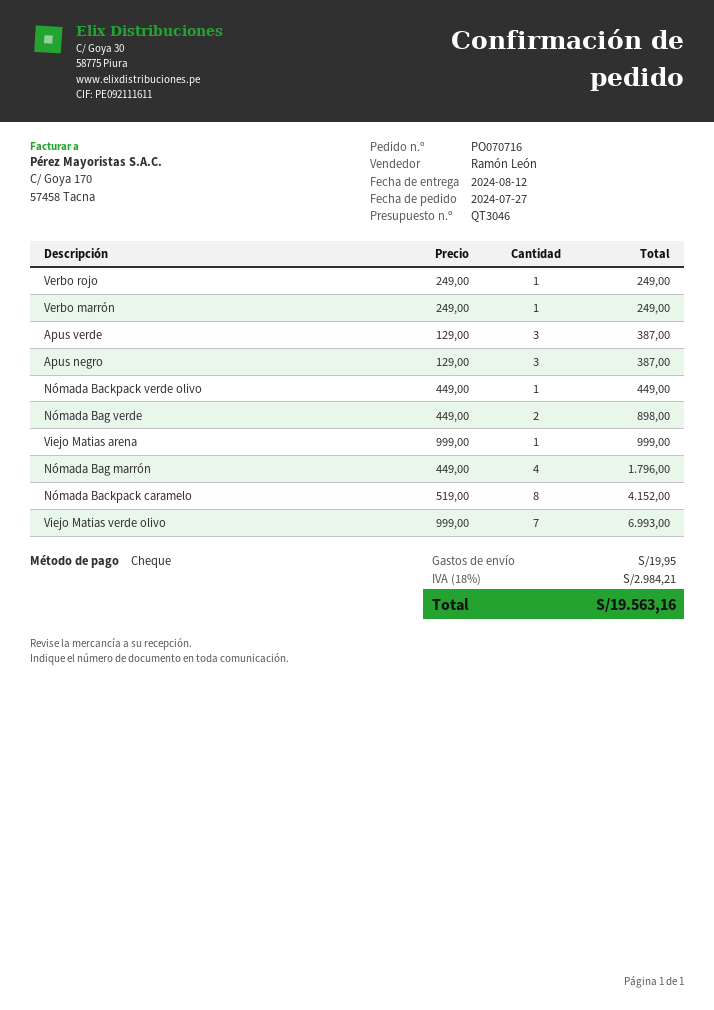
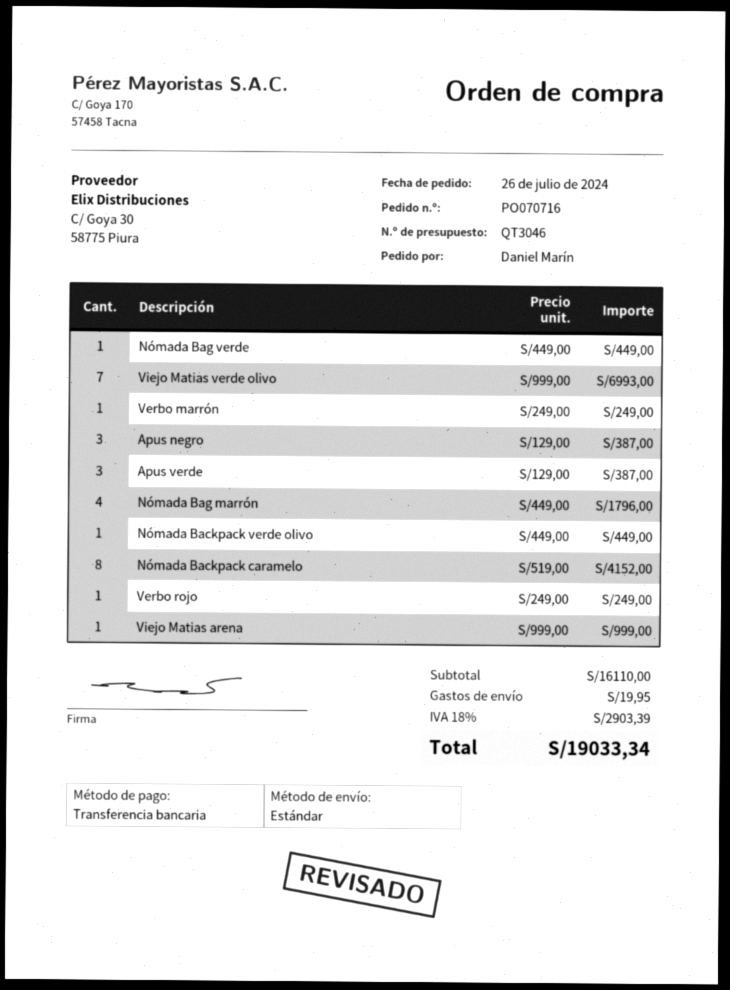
order date: 2024-07-27 -> 2024-07-26
payment method: cheque -> bank transfer
Nómada Bag verde: 2 x 449.00 = 898.00 -> 1 x 449.00 = 449.00
tax: 18% = 2984.21 -> 18% = 2903.39
total: 19563.16 -> 19033.34

